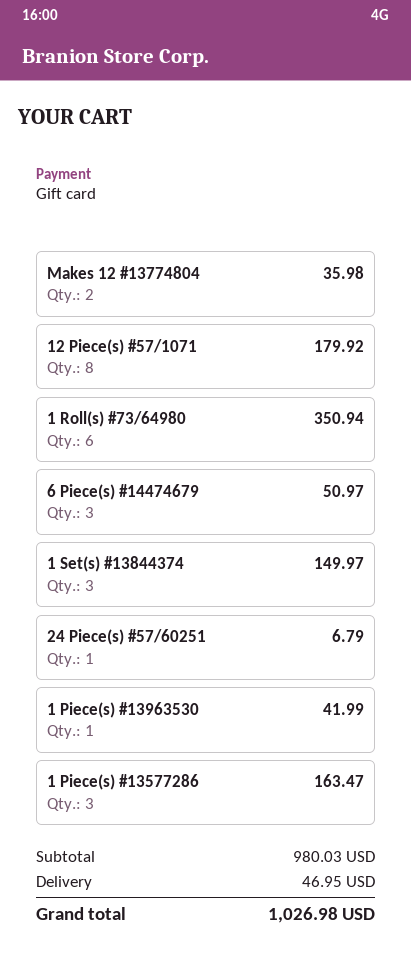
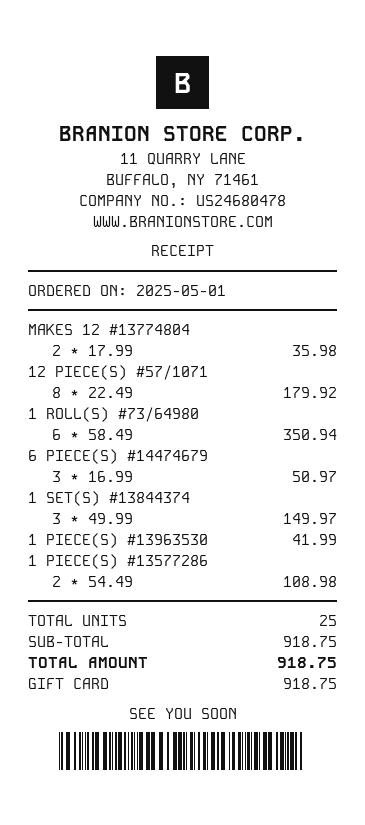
24 Piece(s) #57/60251: 1 for 6.79 -> none
1 Piece(s) #13577286: 3 for 163.47 -> 2 for 108.98
subtotal: 980.03 -> 918.75
shipping: 46.95 -> none
total: 1026.98 -> 918.75

